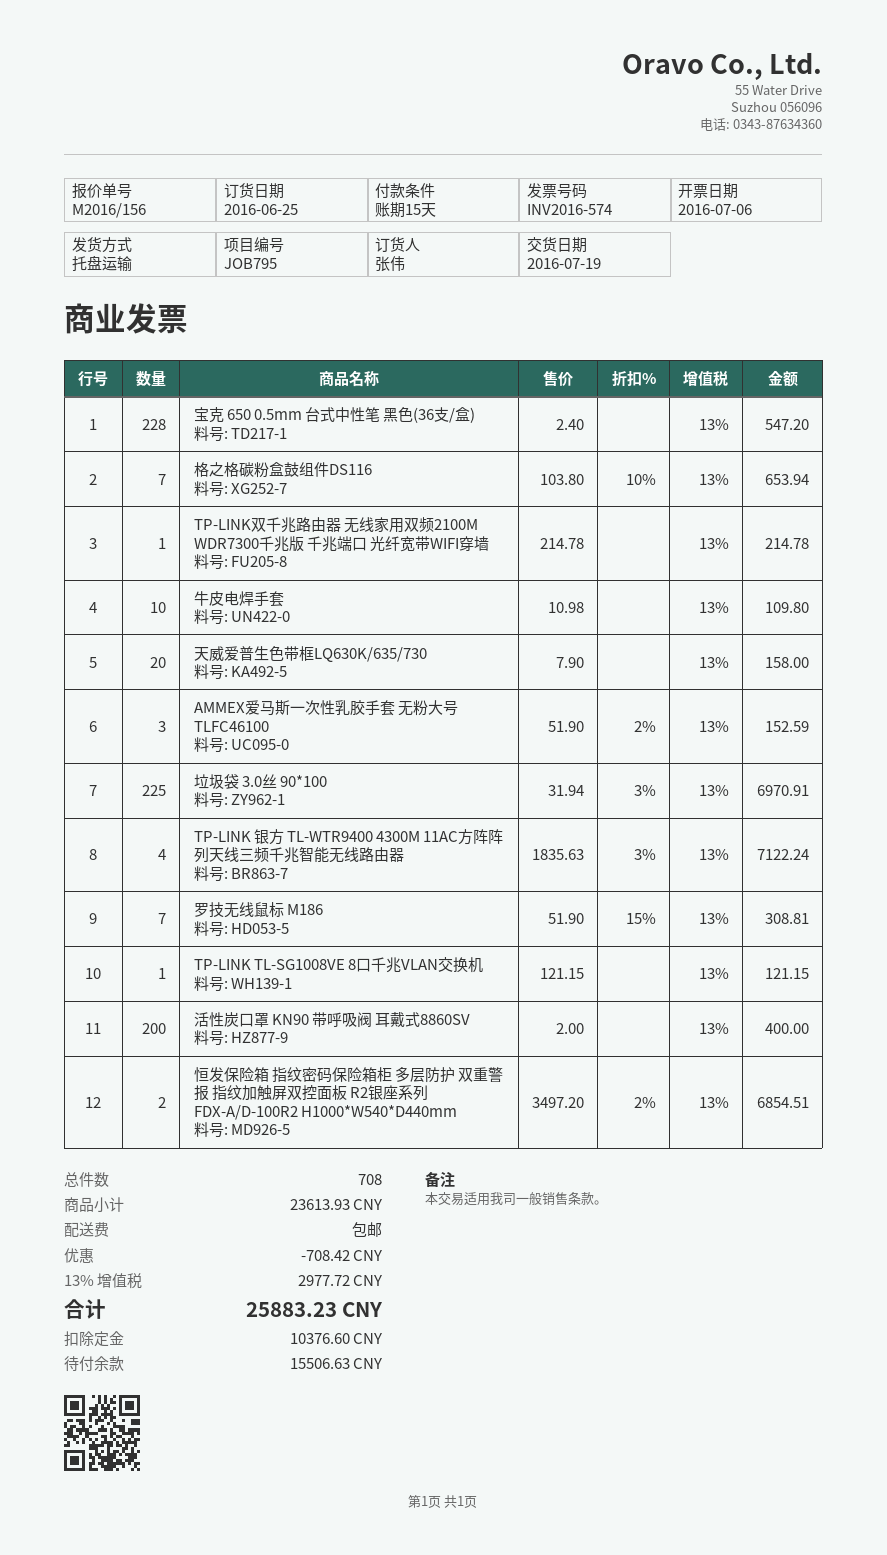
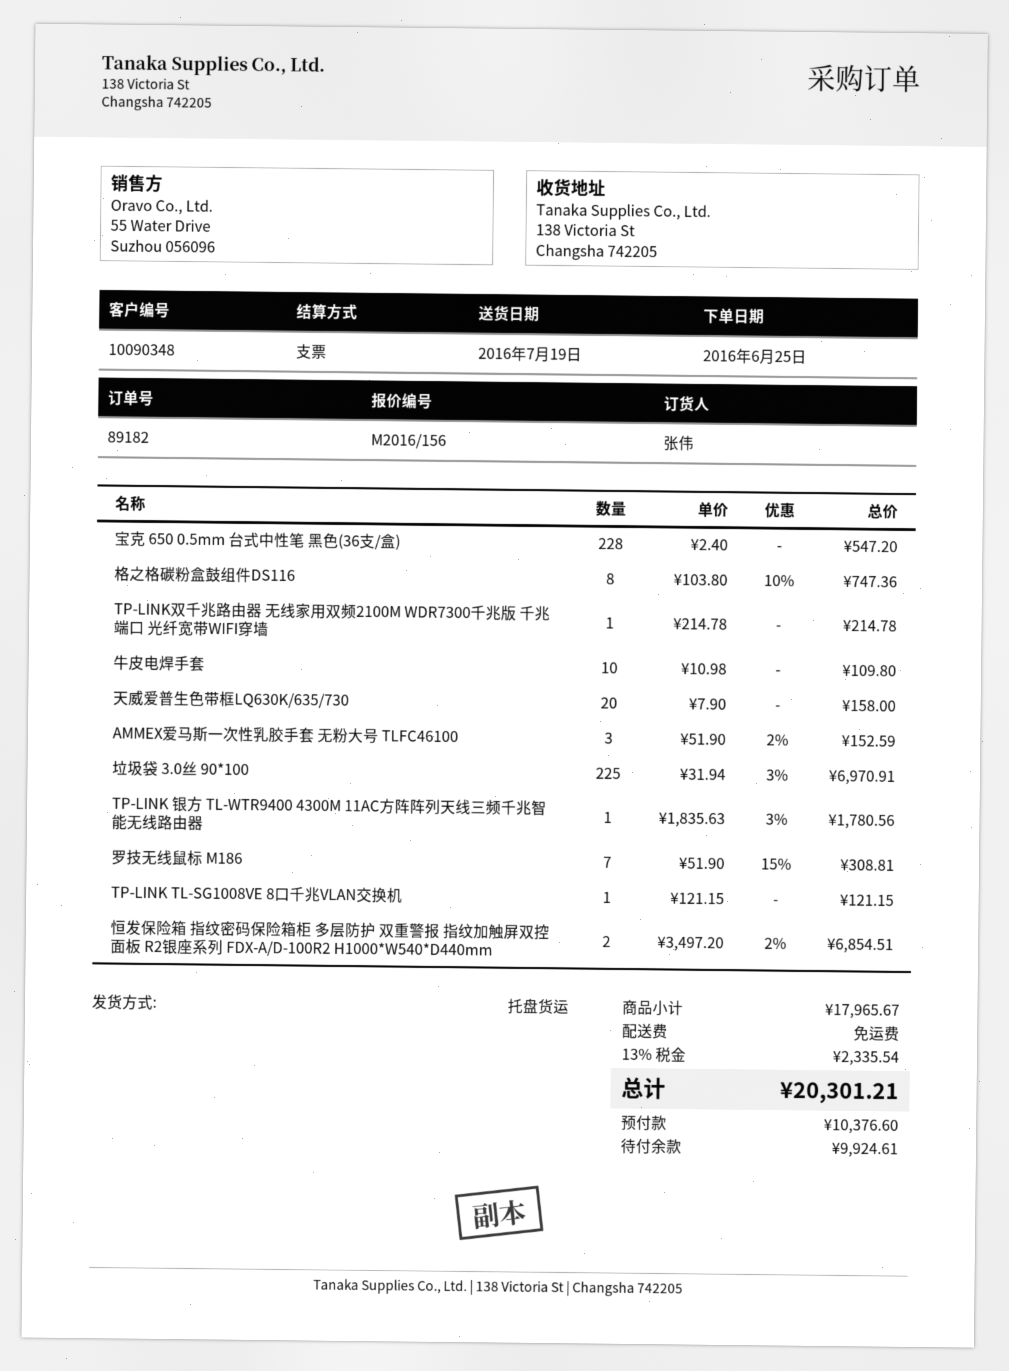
格之格碳粉盒鼓组件DS116: 7 x 103.80 - 10% = 653.94 -> 8 x 103.80 - 10% = 747.36
TP-LINK 银方 TL-WTR9400 4300M 11AC方阵阵列天线三频千兆智能无线路由器: 4 x 1835.63 - 3% = 7122.24 -> 1 x 1835.63 - 3% = 1780.56
活性炭口罩 KN90 带呼吸阀 耳戴式8860SV: 200 x 2.00 = 400.00 -> none
subtotal: 23613.93 -> 17965.67
discount: 708.42 -> none
tax: 13% = 2977.72 -> 13% = 2335.54
total: 25883.23 -> 20301.21
balance: 15506.63 -> 9924.61

